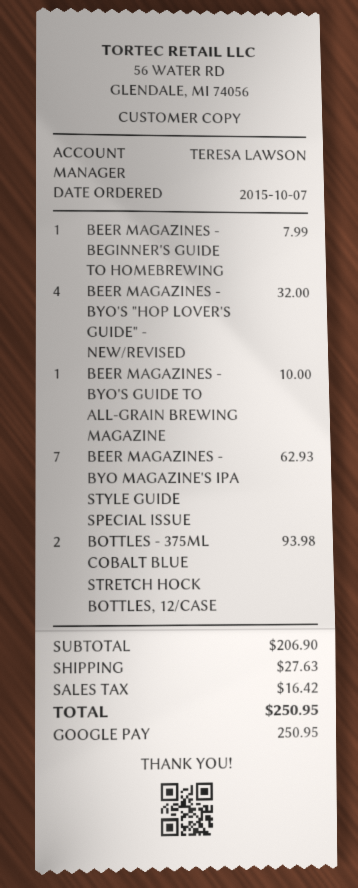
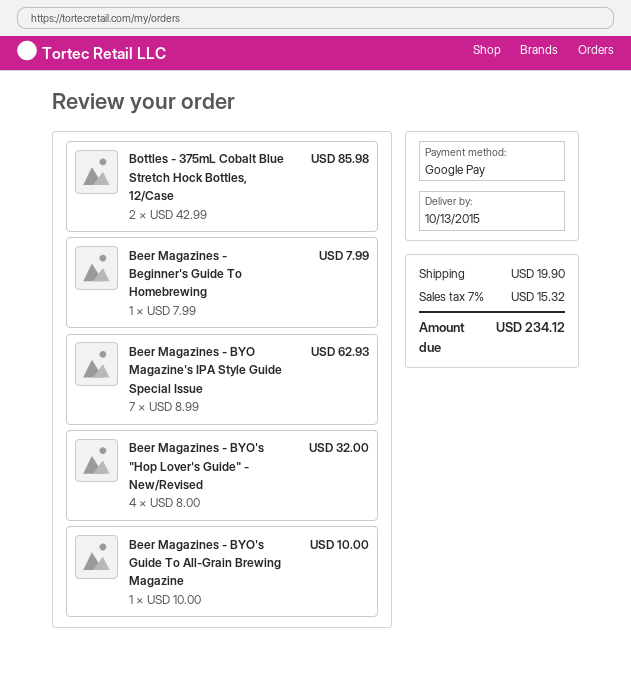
BOTTLES - 375ML COBALT BLUE STRETCH HOCK BOTTLES, 12/CASE: 2 for 93.98 -> 2 for 85.98
shipping: 27.63 -> 19.90
tax: 16.42 -> 15.32
total: 250.95 -> 234.12

